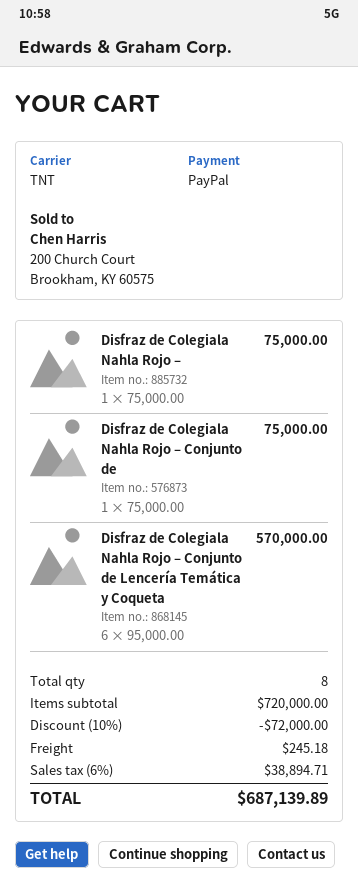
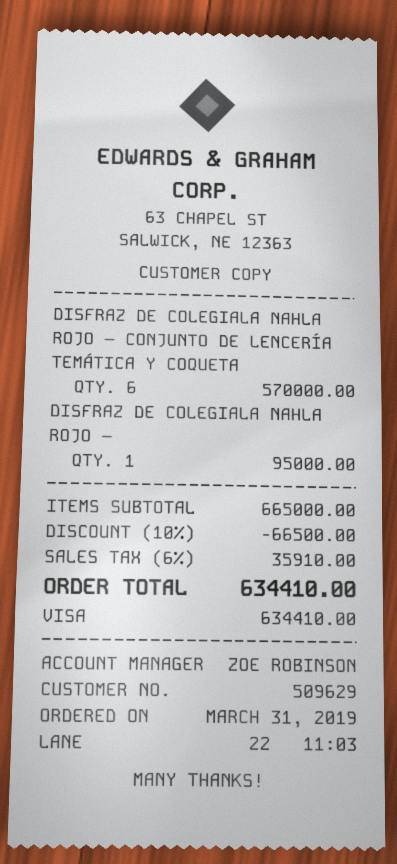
payment method: PayPal -> Visa
Disfraz de Colegiala Nahla Rojo –: 1 for 75000.00 -> 1 for 95000.00
Disfraz de Colegiala Nahla Rojo – Conjunto de: 1 for 75000.00 -> none
subtotal: 720000.00 -> 665000.00
discount: 10% = 72000.00 -> 10% = 66500.00
shipping: 245.18 -> none
tax: 6% = 38894.71 -> 6% = 35910.00
total: 687139.89 -> 634410.00

